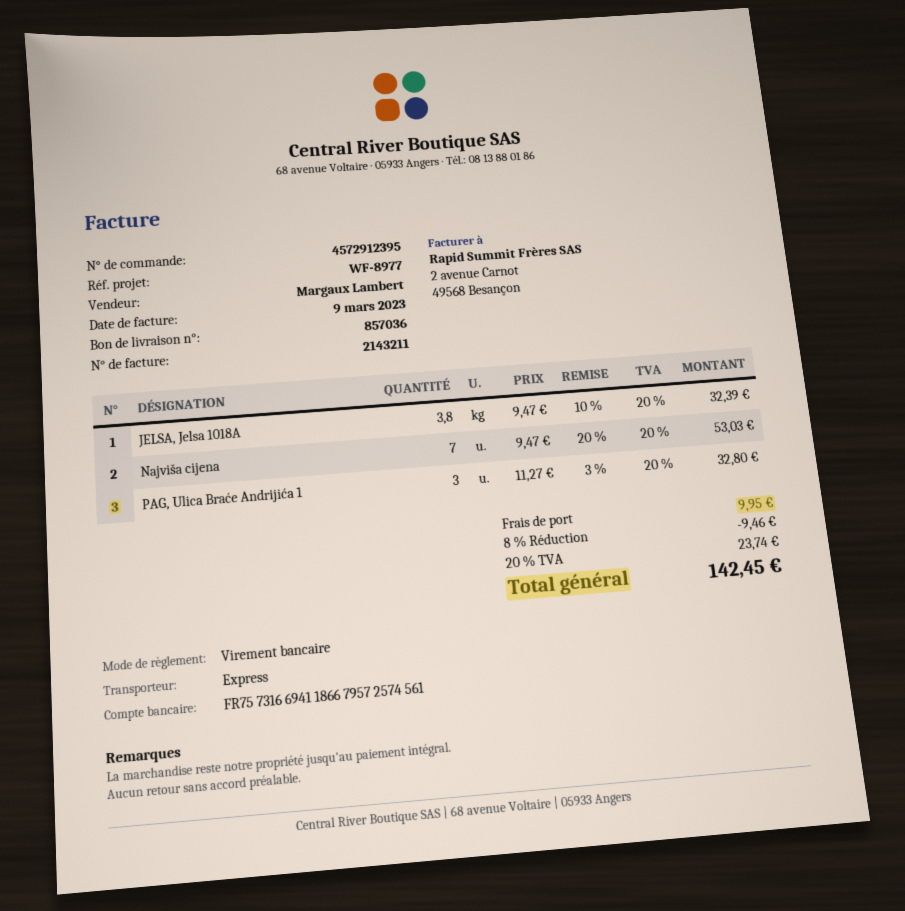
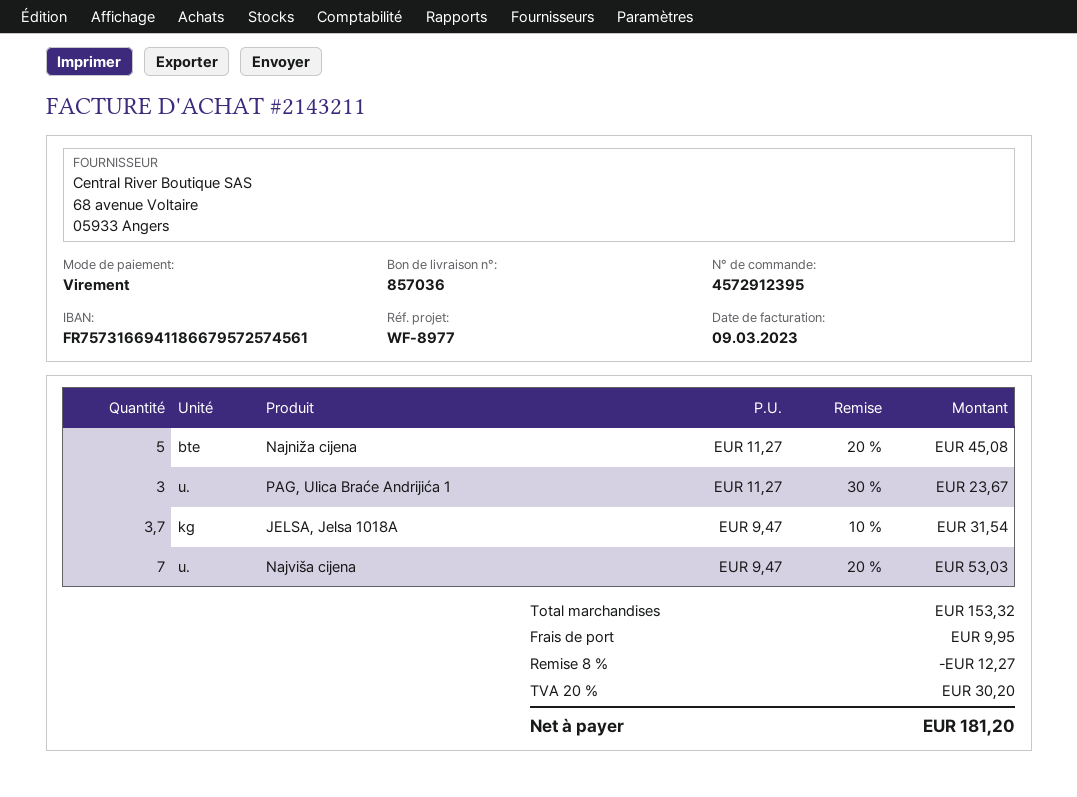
JELSA, Jelsa 1018A: 3.8 x 9.47 - 10% = 32.39 -> 3.7 x 9.47 - 10% = 31.54
PAG, Ulica Braće Andrijića 1: 3 x 11.27 - 3% = 32.80 -> 3 x 11.27 - 30% = 23.67
Najniža cijena: none -> 5 x 11.27 - 20% = 45.08
discount: 8% = 9.46 -> 8% = 12.27
tax: 20% = 23.74 -> 20% = 30.20
total: 142.45 -> 181.20

